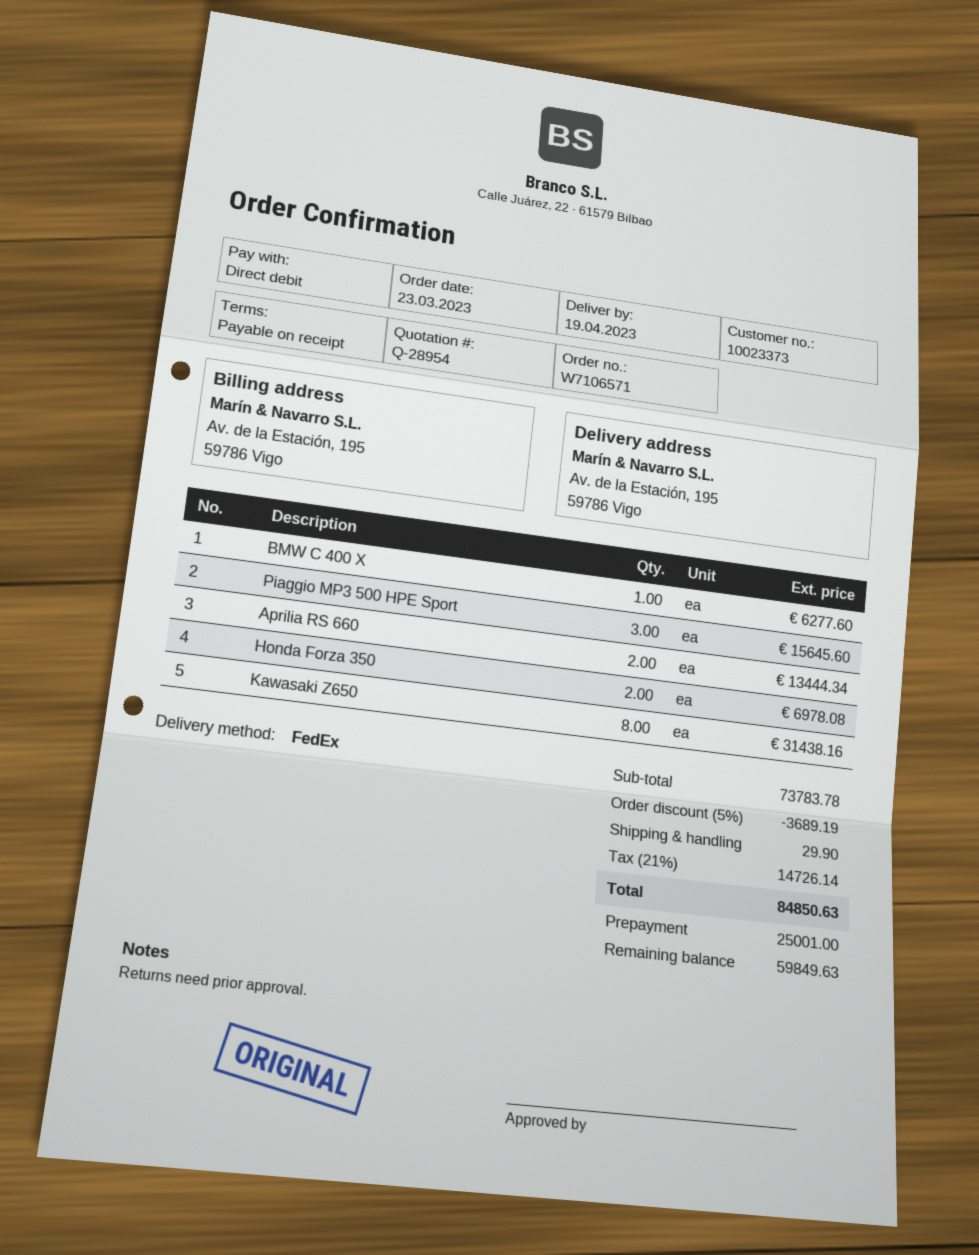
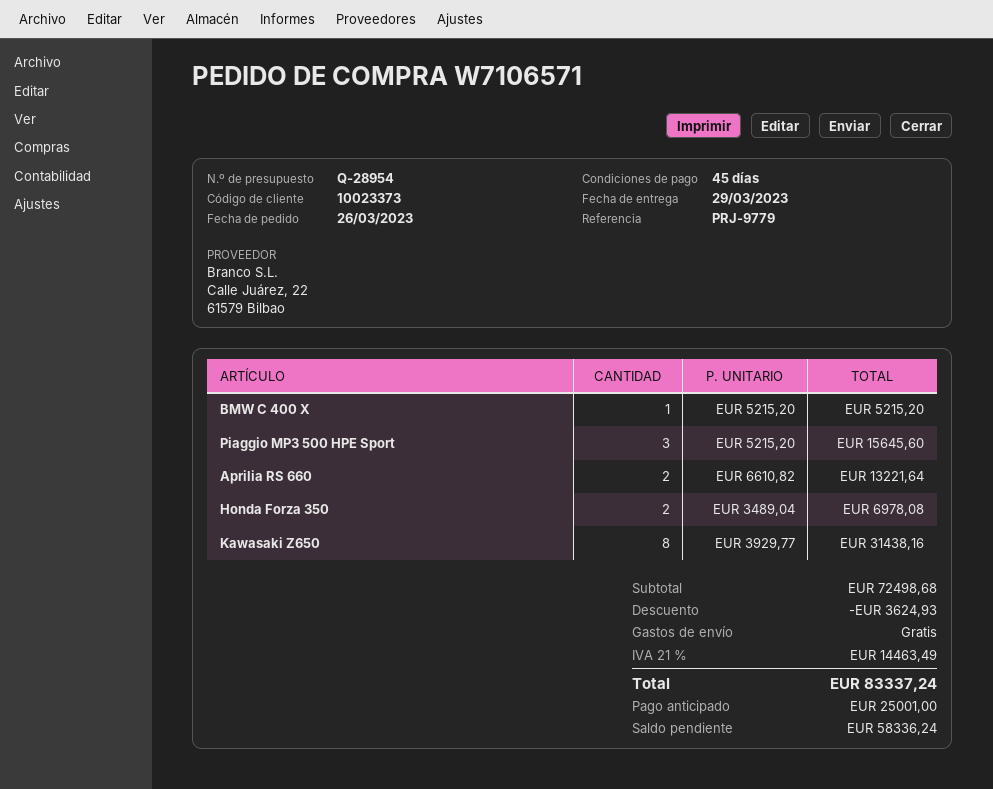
order date: 2023-03-23 -> 2023-03-26
delivery date: 2023-04-19 -> 2023-03-29
payment terms: on receipt -> 45 days
BMW C 400 X: 1 for 6277.60 -> 1 for 5215.20
Aprilia RS 660: 2 for 13444.34 -> 2 for 13221.64
subtotal: 73783.78 -> 72498.68
discount: 3689.19 -> 3624.93
shipping: 29.90 -> 0.00
tax: 21% = 14726.14 -> 21% = 14463.49
total: 84850.63 -> 83337.24
balance: 59849.63 -> 58336.24

